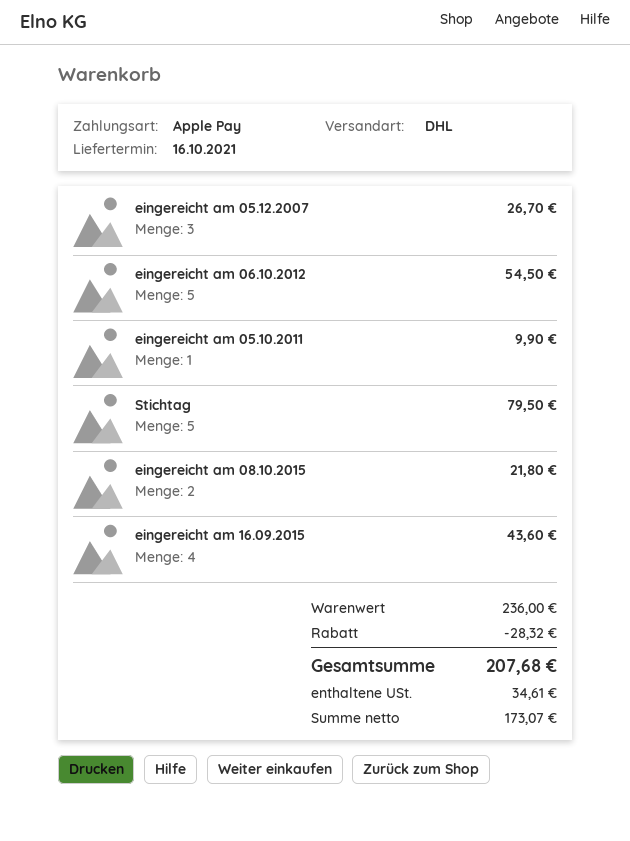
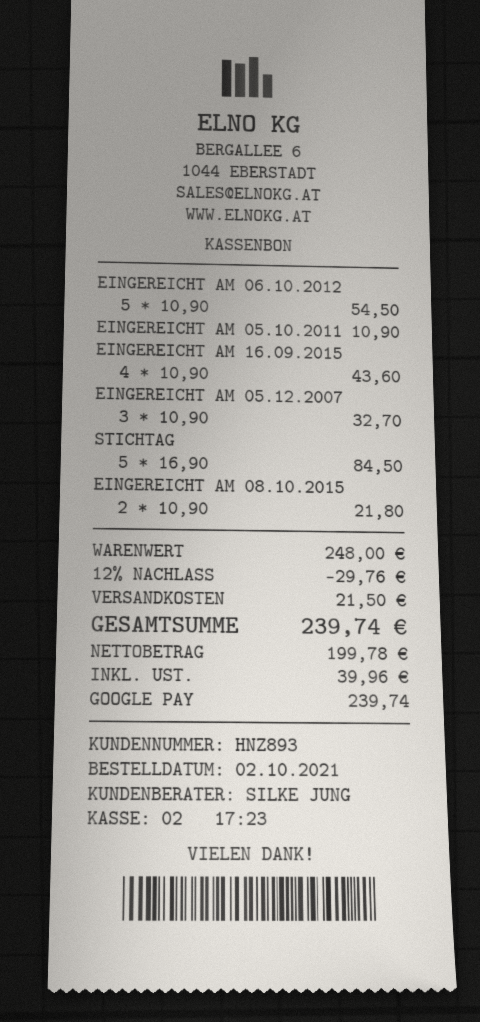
payment method: Apple Pay -> Google Pay
eingereicht am 05.12.2007: 3 for 26.70 -> 3 for 32.70
eingereicht am 05.10.2011: 1 for 9.90 -> 1 for 10.90
Stichtag: 5 for 79.50 -> 5 for 84.50
subtotal: 236.00 -> 248.00
discount: 28.32 -> 29.76
shipping: none -> 21.50
net: 173.07 -> 199.78
tax: 34.61 -> 39.96
total: 207.68 -> 239.74

